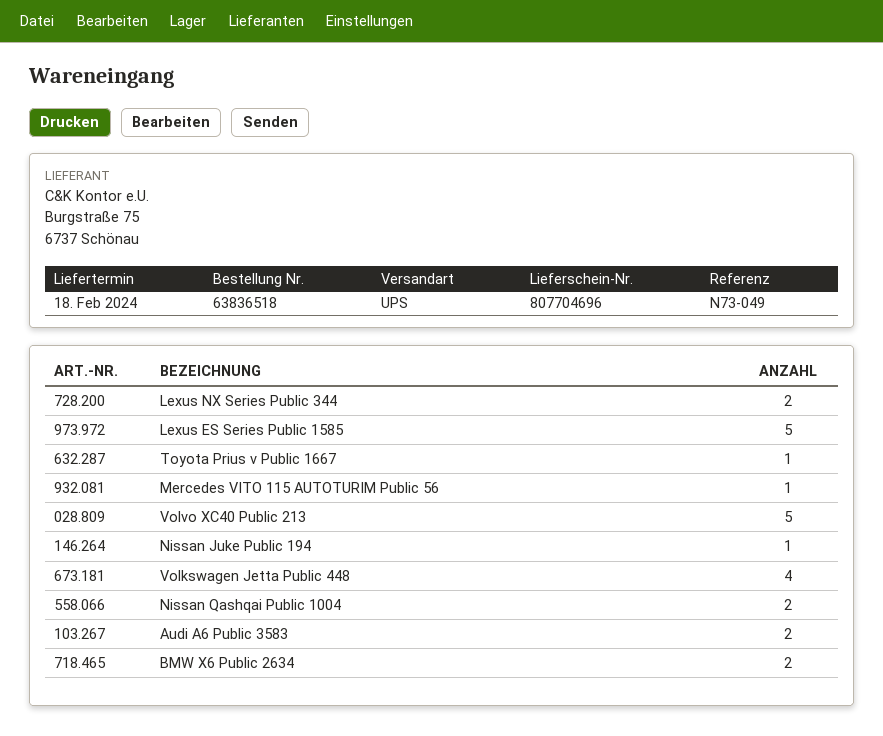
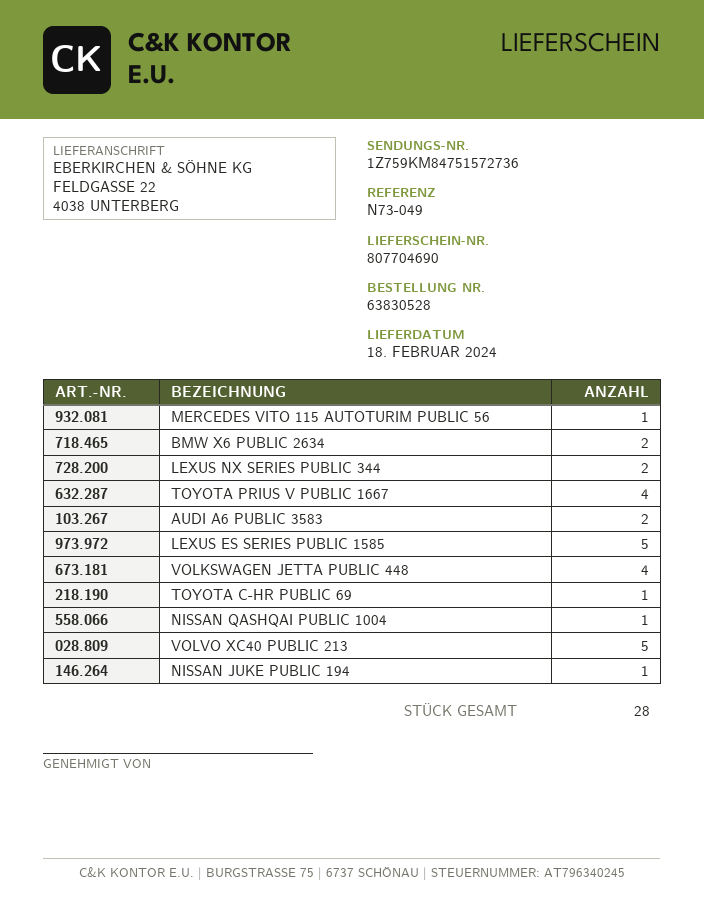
order number: 63836518 -> 63830528
delivery note number: 807704696 -> 807704690
Toyota Prius v Public 1667: 1 -> 4
Nissan Qashqai Public 1004: 2 -> 1
TOYOTA C-HR PUBLIC 69: none -> 1

